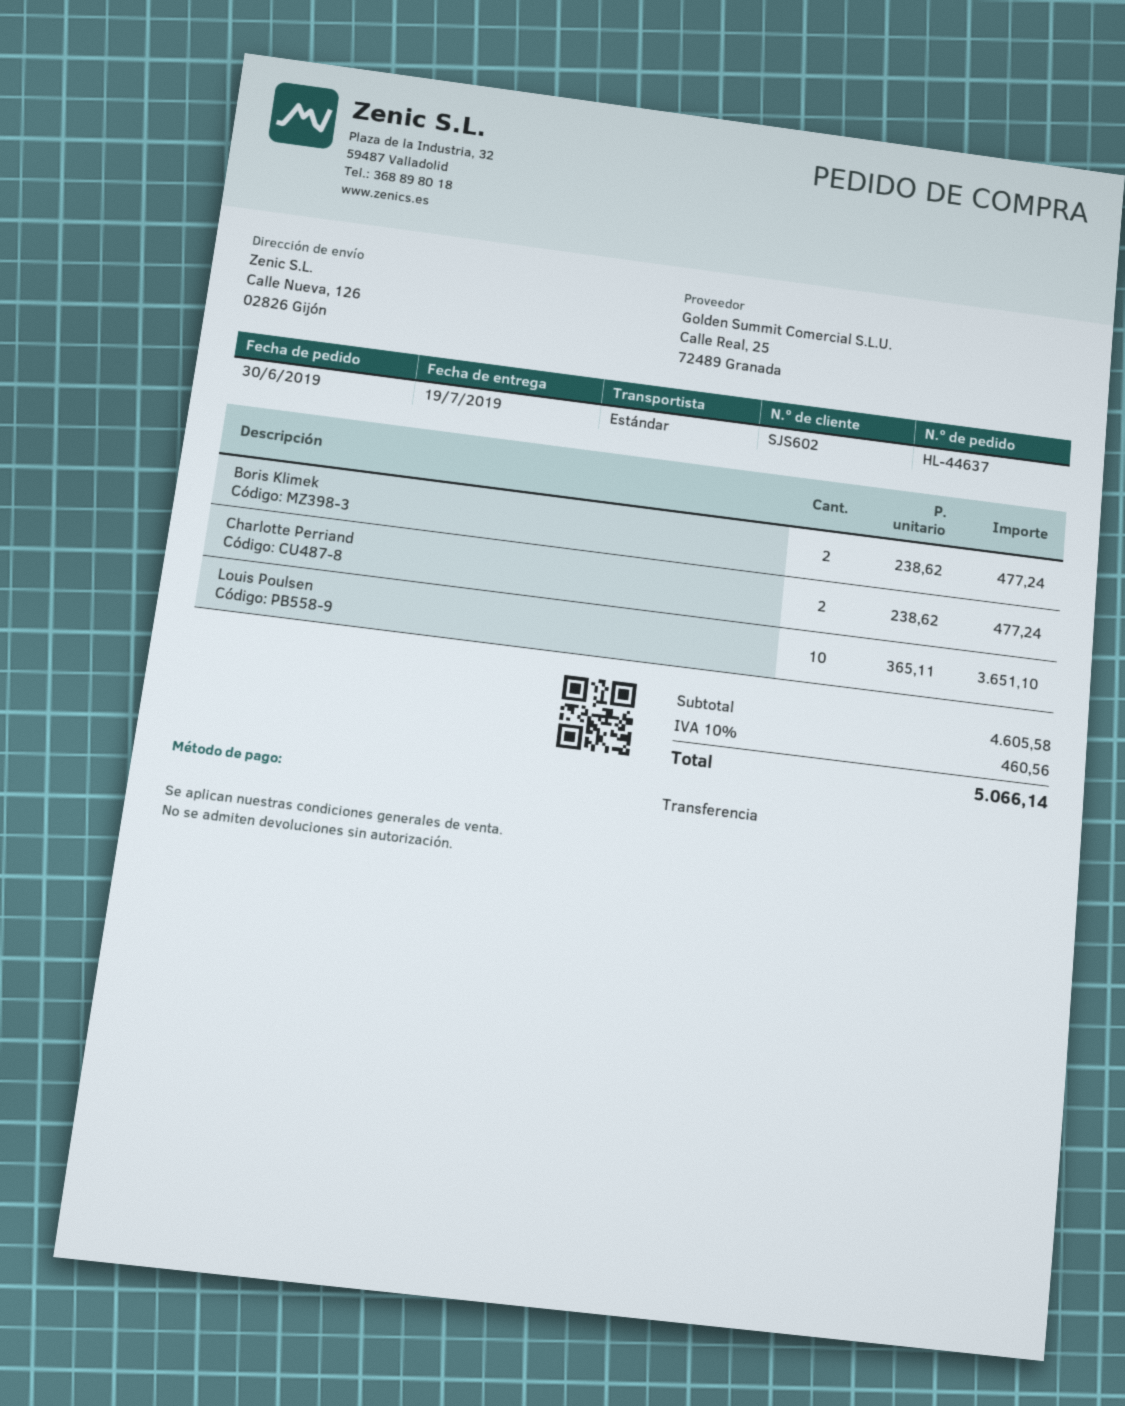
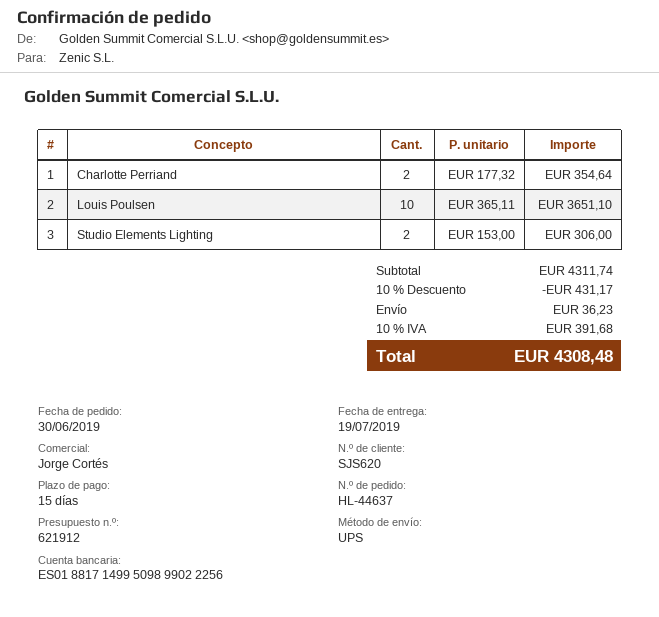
customer number: SJS602 -> SJS620
shipping method: standard -> UPS
Boris Klimek: 2 x 238.62 = 477.24 -> none
Charlotte Perriand: 2 x 238.62 = 477.24 -> 2 x 177.32 = 354.64
Studio Elements Lighting: none -> 2 x 153.00 = 306.00
subtotal: 4605.58 -> 4311.74
discount: none -> 10% = 431.17
shipping: none -> 36.23
tax: 10% = 460.56 -> 10% = 391.68
total: 5066.14 -> 4308.48

